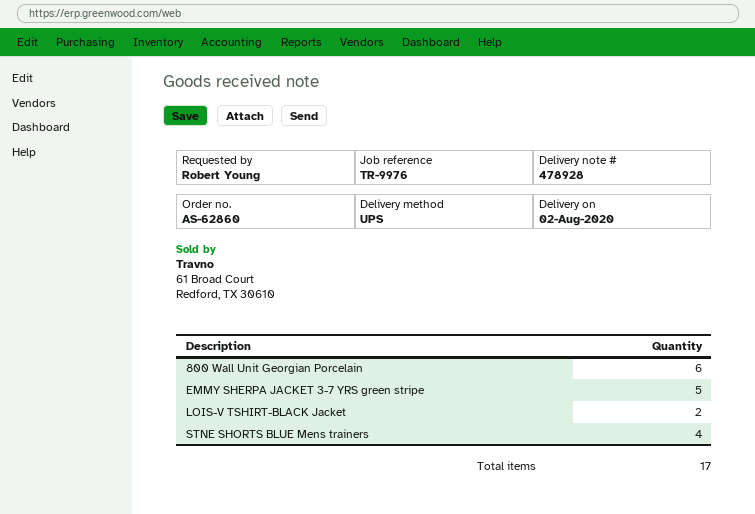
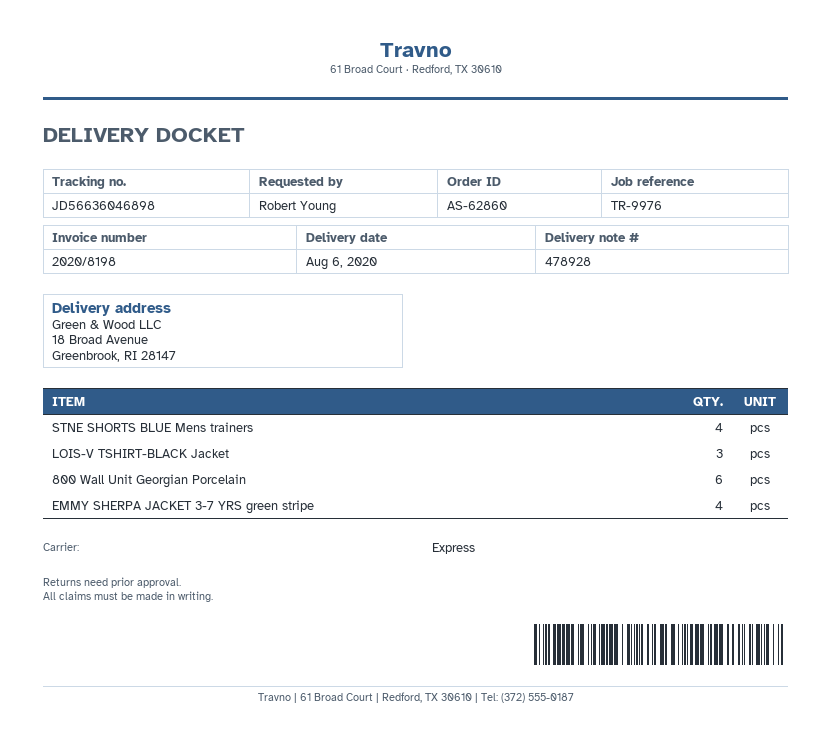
delivery date: 2020-08-02 -> 2020-08-06
shipping method: UPS -> express
EMMY SHERPA JACKET 3-7 YRS green stripe: 5 -> 4
LOIS-V TSHIRT-BLACK Jacket: 2 -> 3

